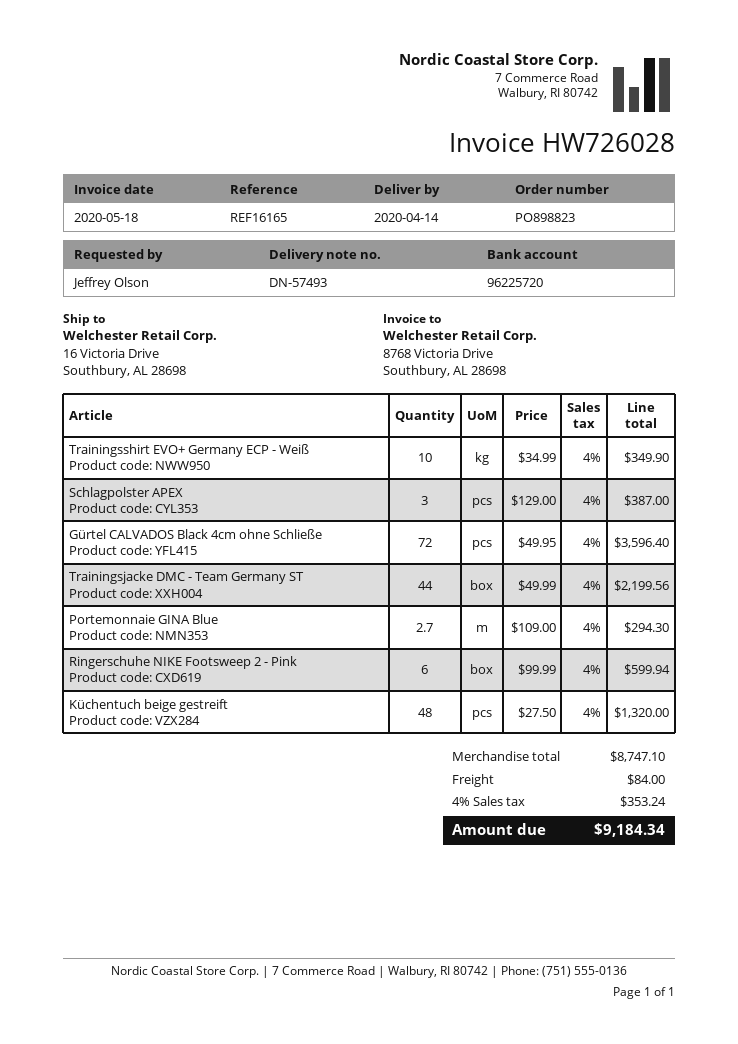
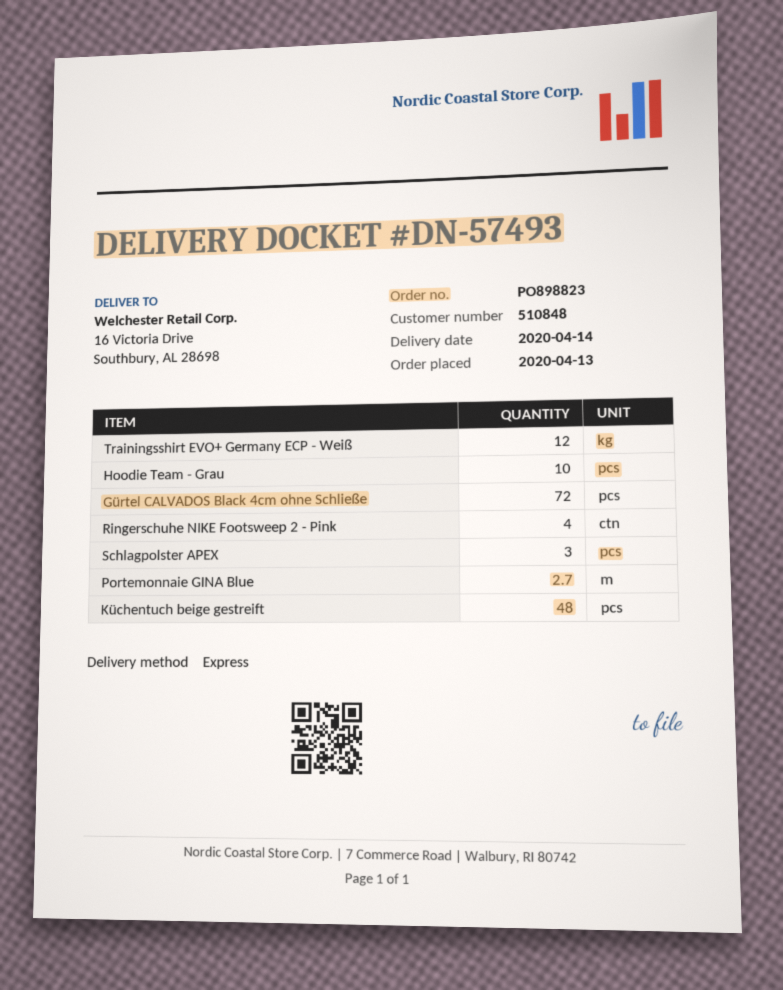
Trainingsshirt EVO+ Germany ECP - Weiß: 10 -> 12
Trainingsjacke DMC - Team Germany ST: 44 -> none
Ringerschuhe NIKE Footsweep 2 - Pink: 6 -> 4
Hoodie Team - Grau: none -> 10

